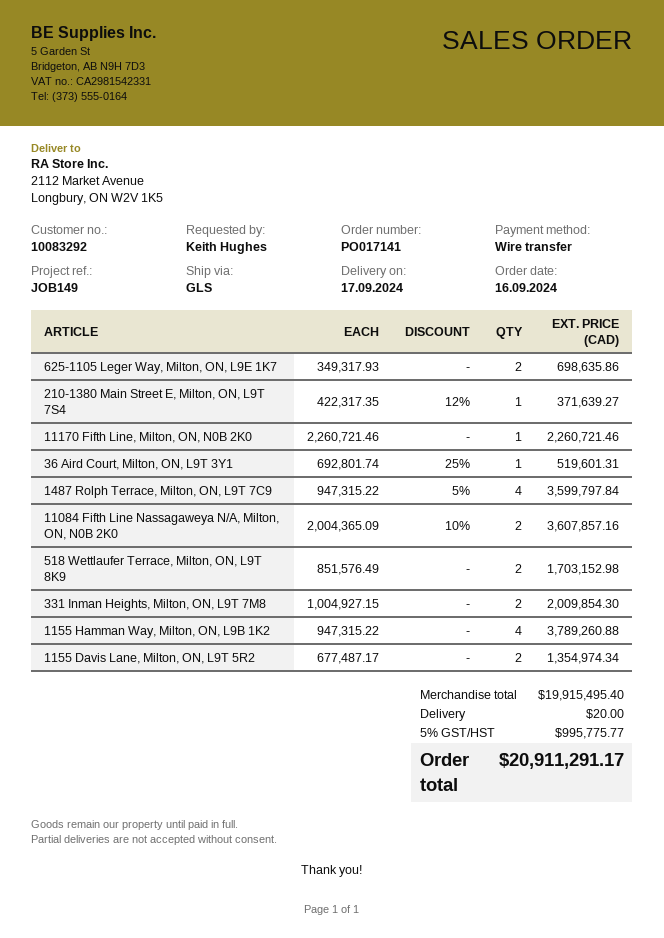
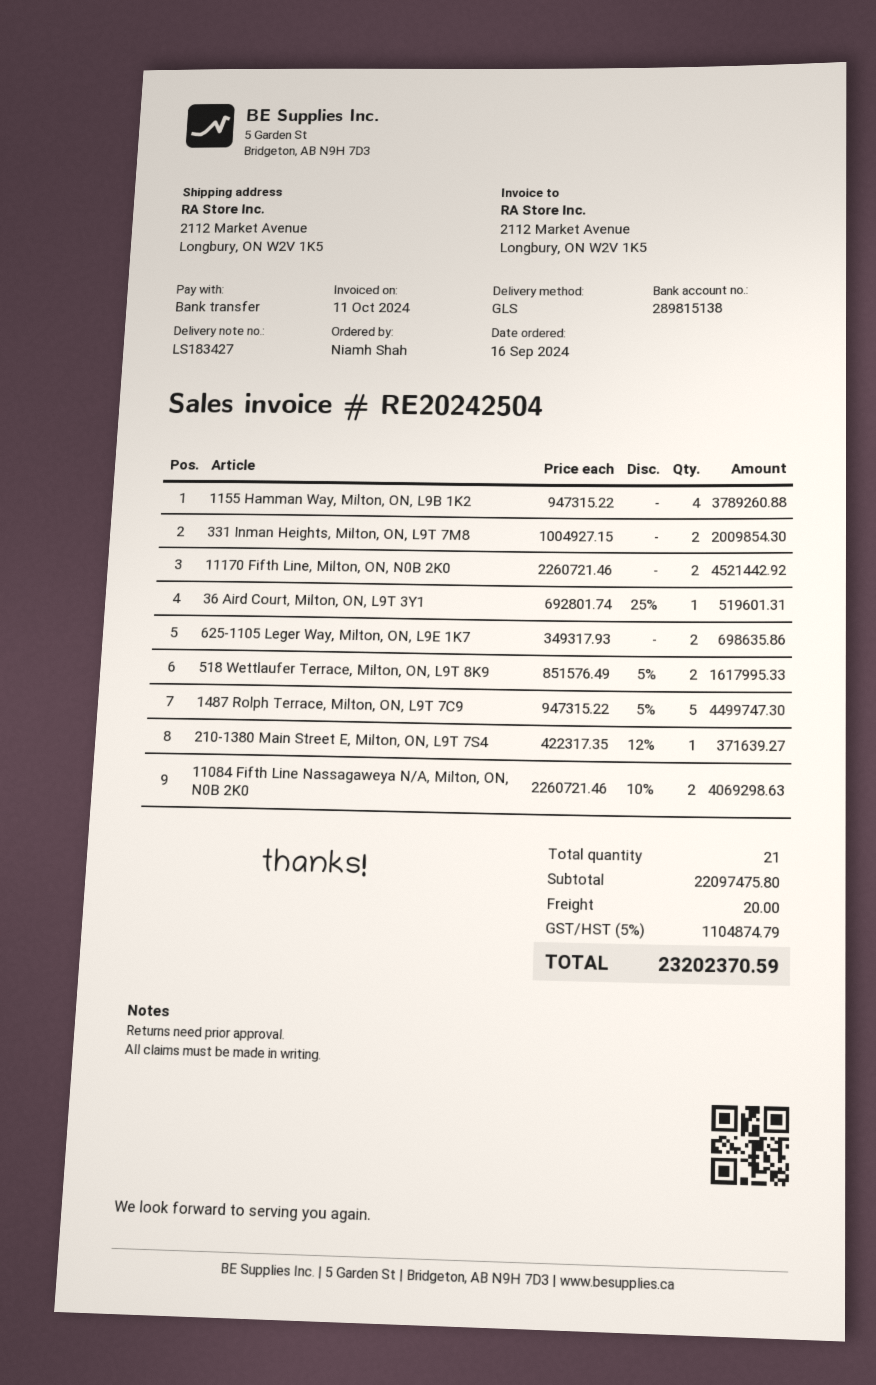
ordered by: Keith Hughes -> Niamh Shah
11170 Fifth Line, Milton, ON, N0B 2K0: 1 x 2260721.46 = 2260721.46 -> 2 x 2260721.46 = 4521442.92
1487 Rolph Terrace, Milton, ON, L9T 7C9: 4 x 947315.22 - 5% = 3599797.84 -> 5 x 947315.22 - 5% = 4499747.30
11084 Fifth Line Nassagaweya N/A, Milton, ON, N0B 2K0: 2 x 2004365.09 - 10% = 3607857.16 -> 2 x 2260721.46 - 10% = 4069298.63
518 Wettlaufer Terrace, Milton, ON, L9T 8K9: 2 x 851576.49 = 1703152.98 -> 2 x 851576.49 - 5% = 1617995.33
1155 Davis Lane, Milton, ON, L9T 5R2: 2 x 677487.17 = 1354974.34 -> none
subtotal: 19915495.40 -> 22097475.80
tax: 5% = 995775.77 -> 5% = 1104874.79
total: 20911291.17 -> 23202370.59

